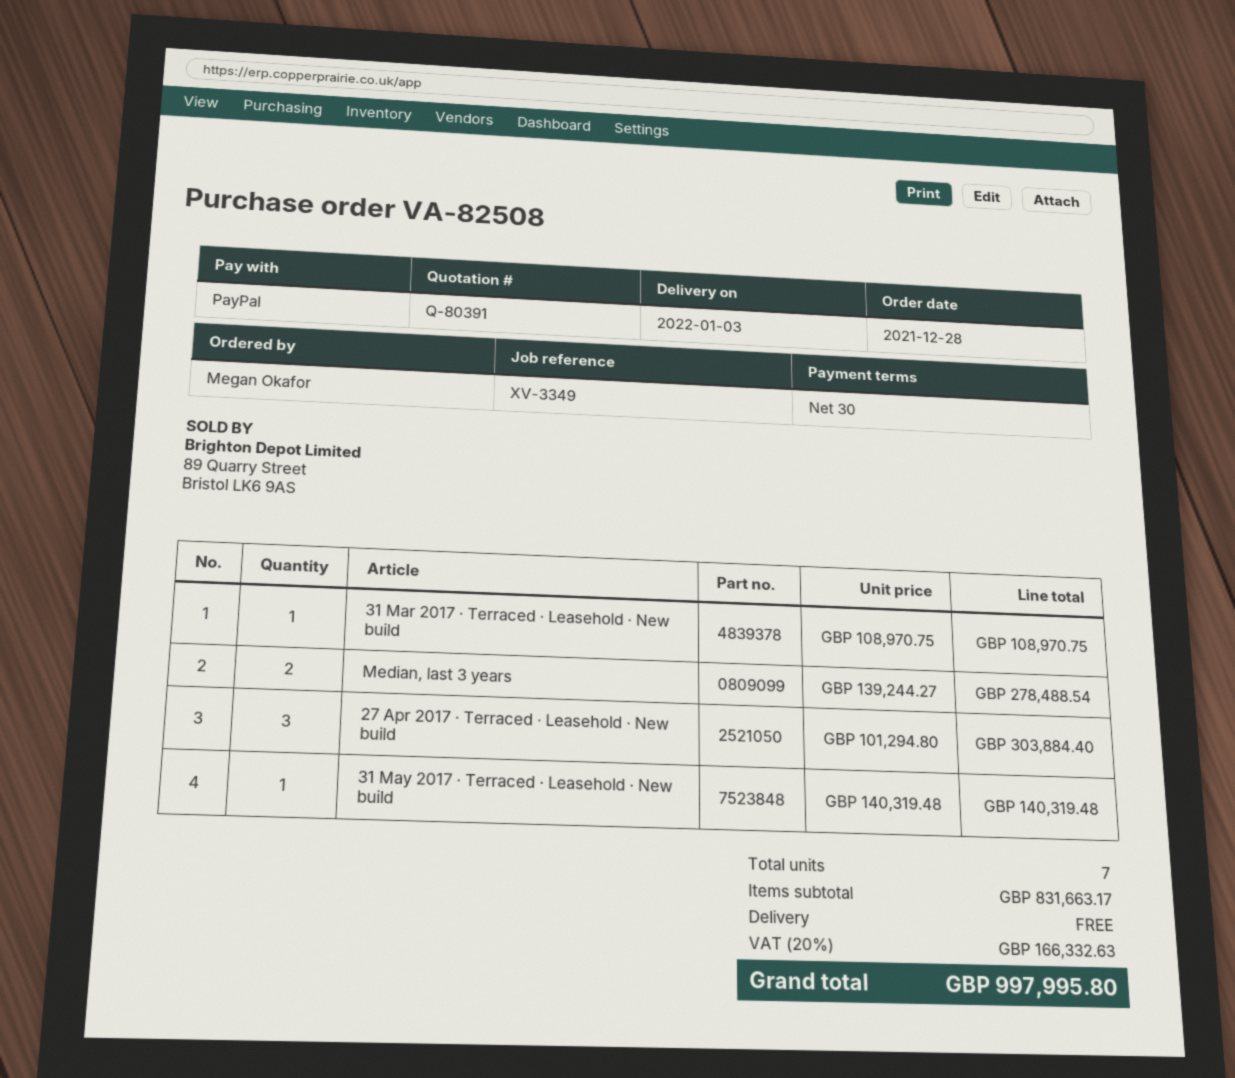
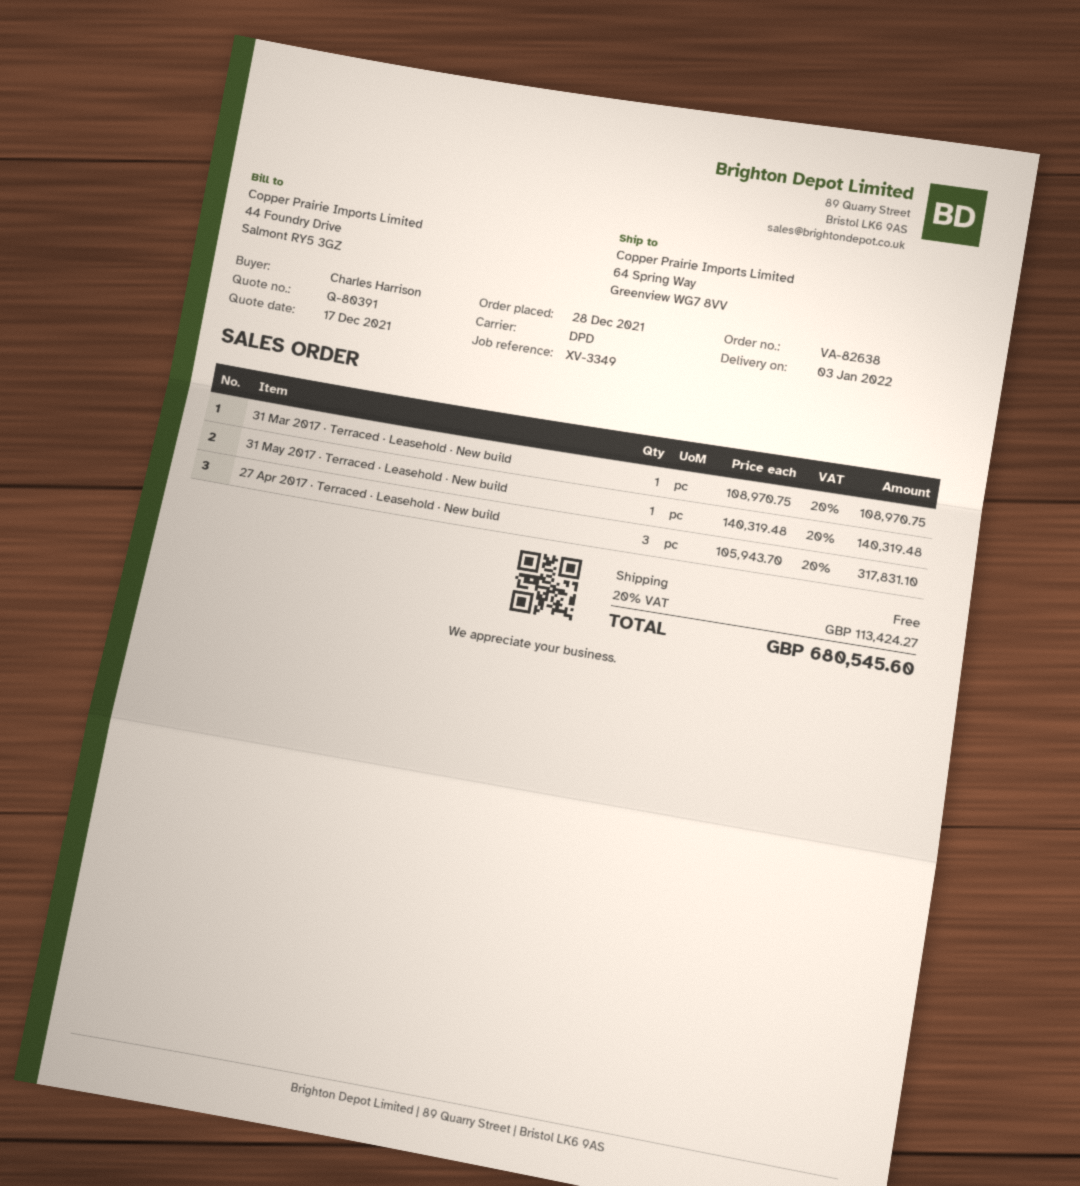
order number: VA-82508 -> VA-82638
ordered by: Megan Okafor -> Charles Harrison
Median, last 3 years: 2 x 139244.27 = 278488.54 -> none
27 Apr 2017 · Terraced · Leasehold · New build: 3 x 101294.80 = 303884.40 -> 3 x 105943.70 = 317831.10
tax: 20% = 166332.63 -> 20% = 113424.27
total: 997995.80 -> 680545.60

